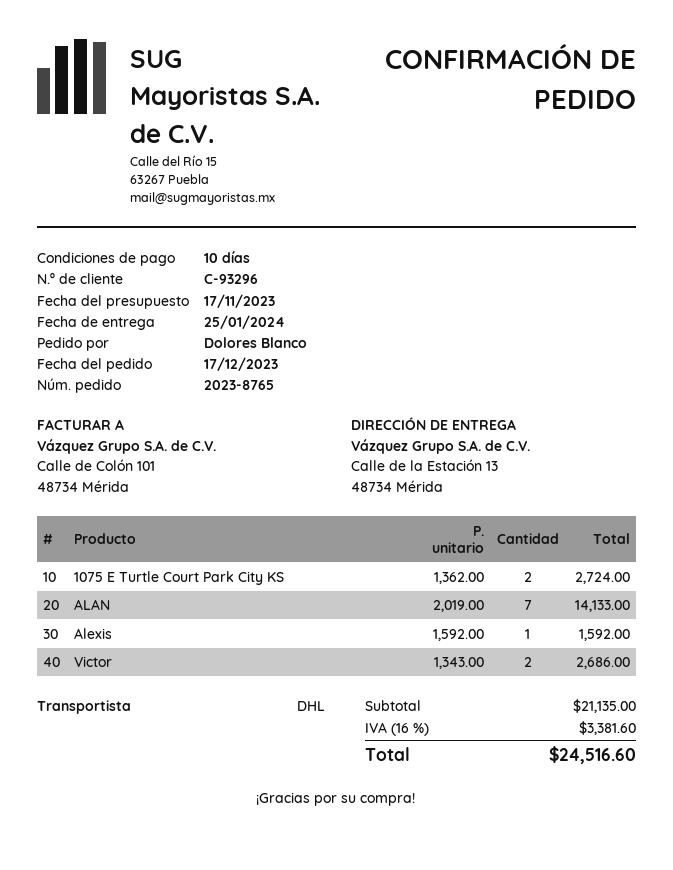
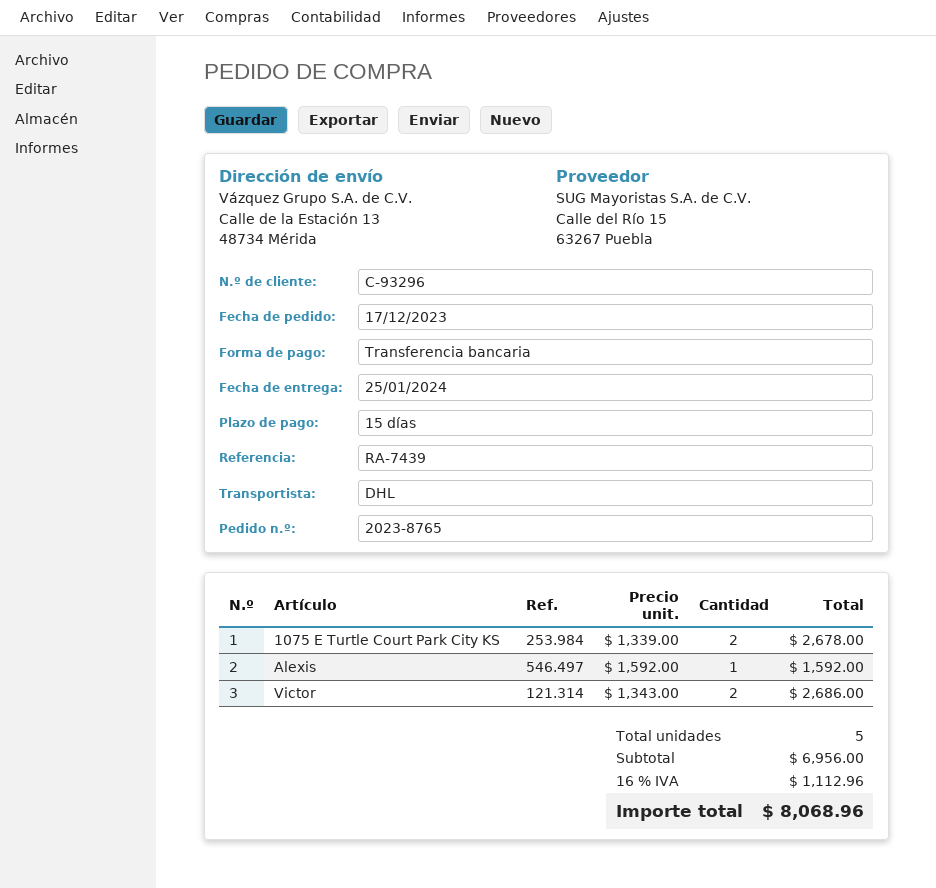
payment terms: 10 days -> 15 days
1075 E Turtle Court Park City KS: 2 x 1362.00 = 2724.00 -> 2 x 1339.00 = 2678.00
ALAN: 7 x 2019.00 = 14133.00 -> none
subtotal: 21135.00 -> 6956.00
tax: 16% = 3381.60 -> 16% = 1112.96
total: 24516.60 -> 8068.96

